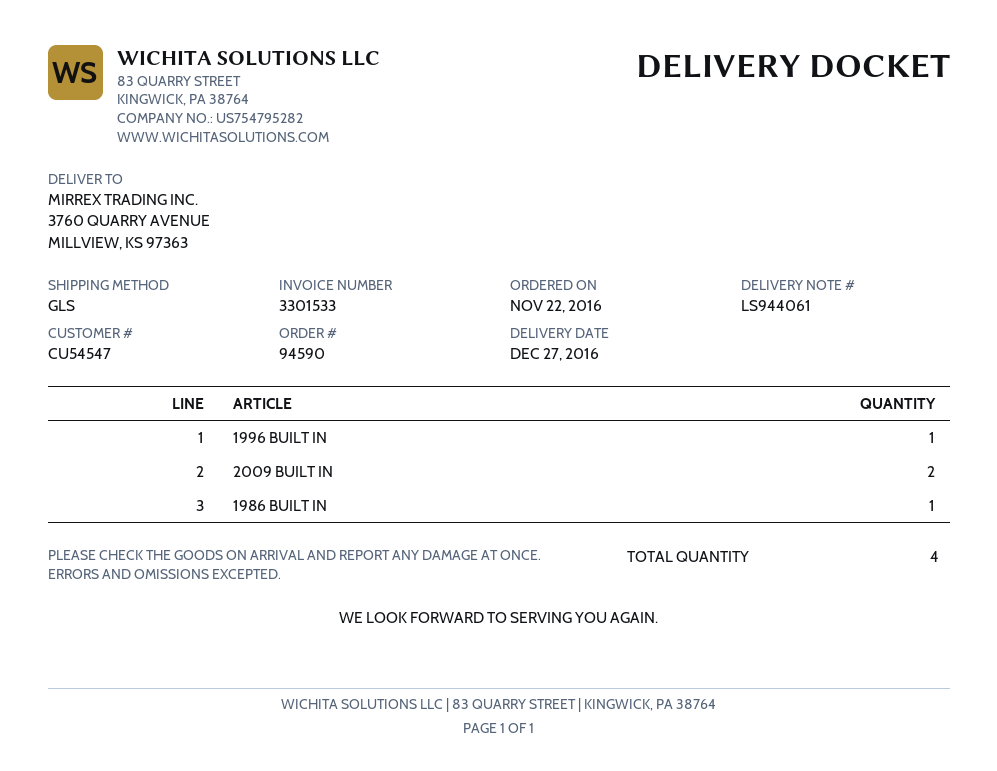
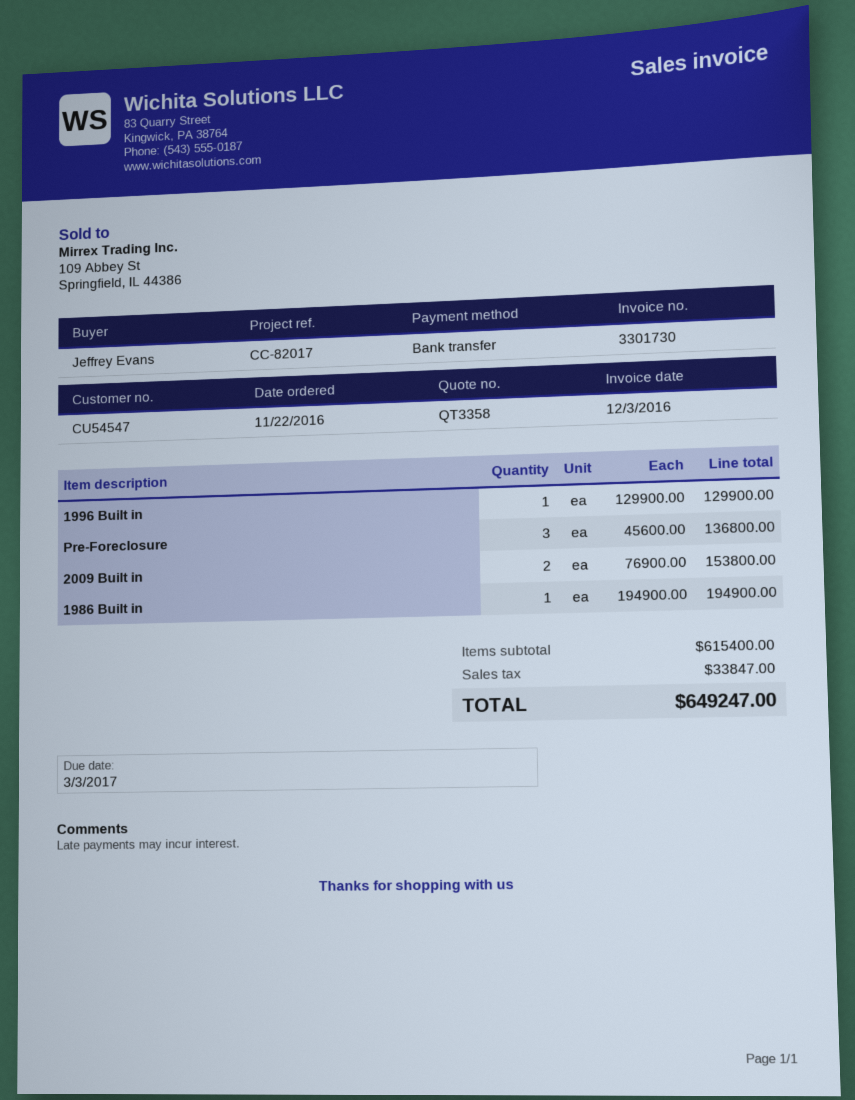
invoice number: 3301533 -> 3301730
Pre-Foreclosure: none -> 3

